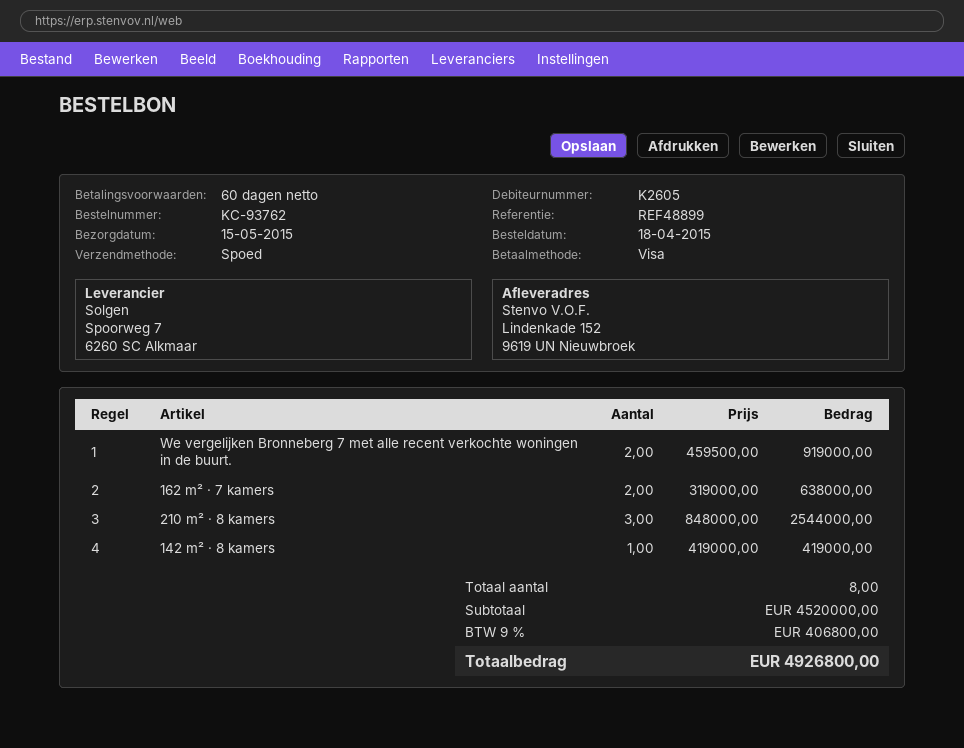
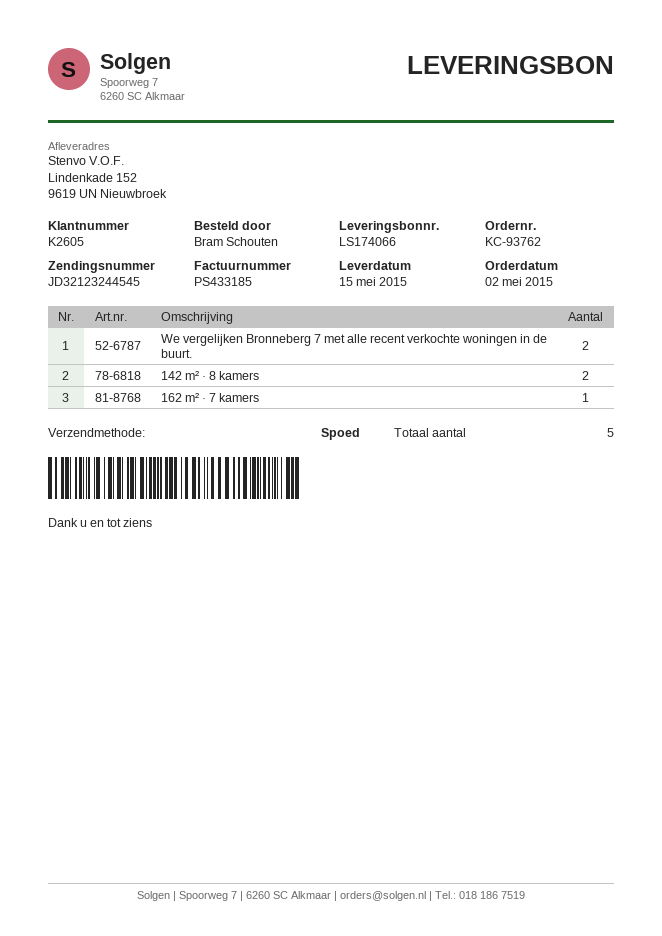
order date: 2015-04-18 -> 2015-05-02
162 m² · 7 kamers: 2 -> 1
210 m² · 8 kamers: 3 -> none
142 m² · 8 kamers: 1 -> 2
total quantity: 8 -> 5

